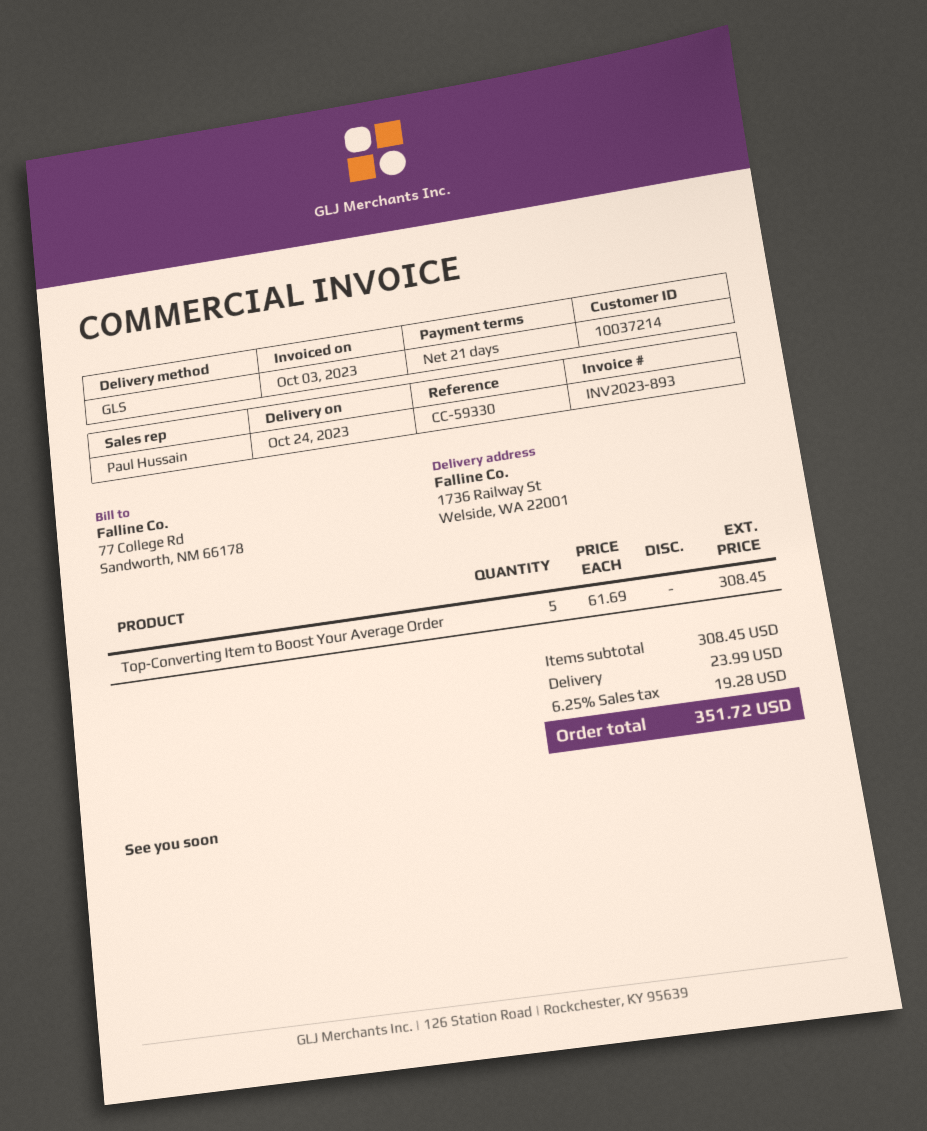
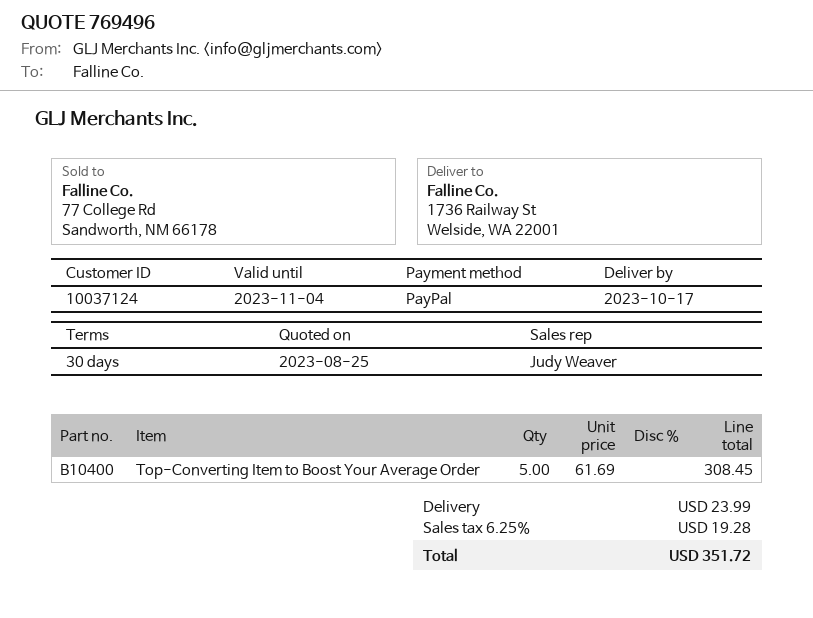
delivery date: 2023-10-24 -> 2023-10-17
payment terms: 21 days -> 30 days
customer number: 10037214 -> 10037124
sales rep: Paul Hussain -> Judy Weaver

